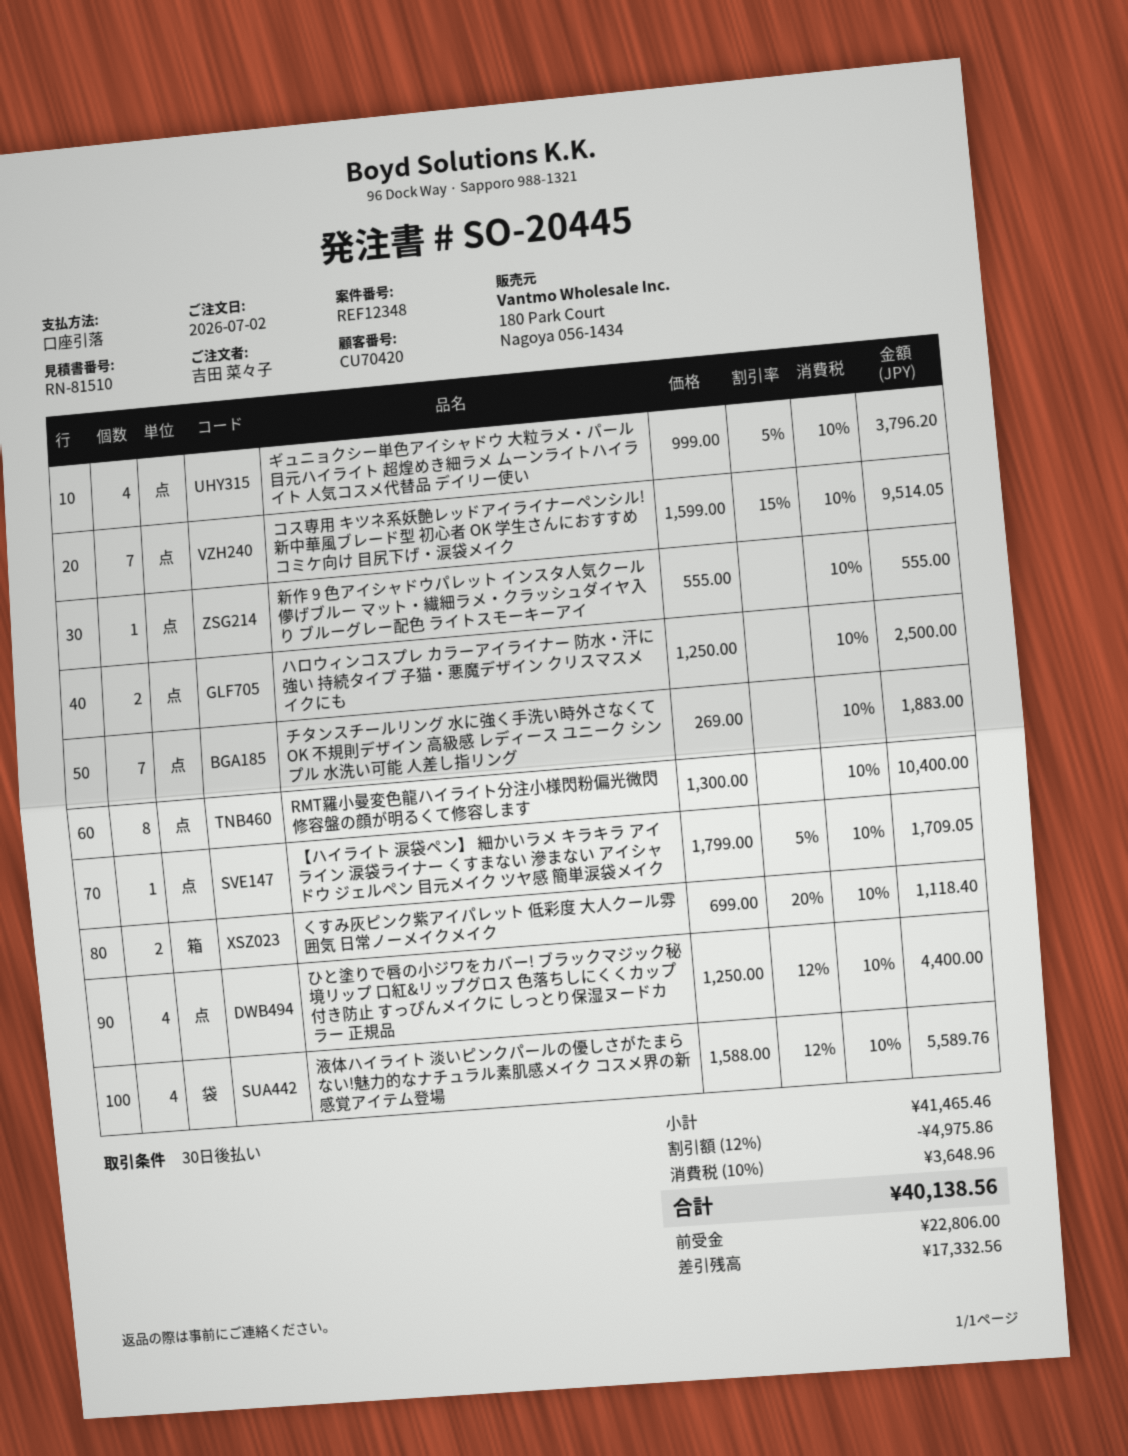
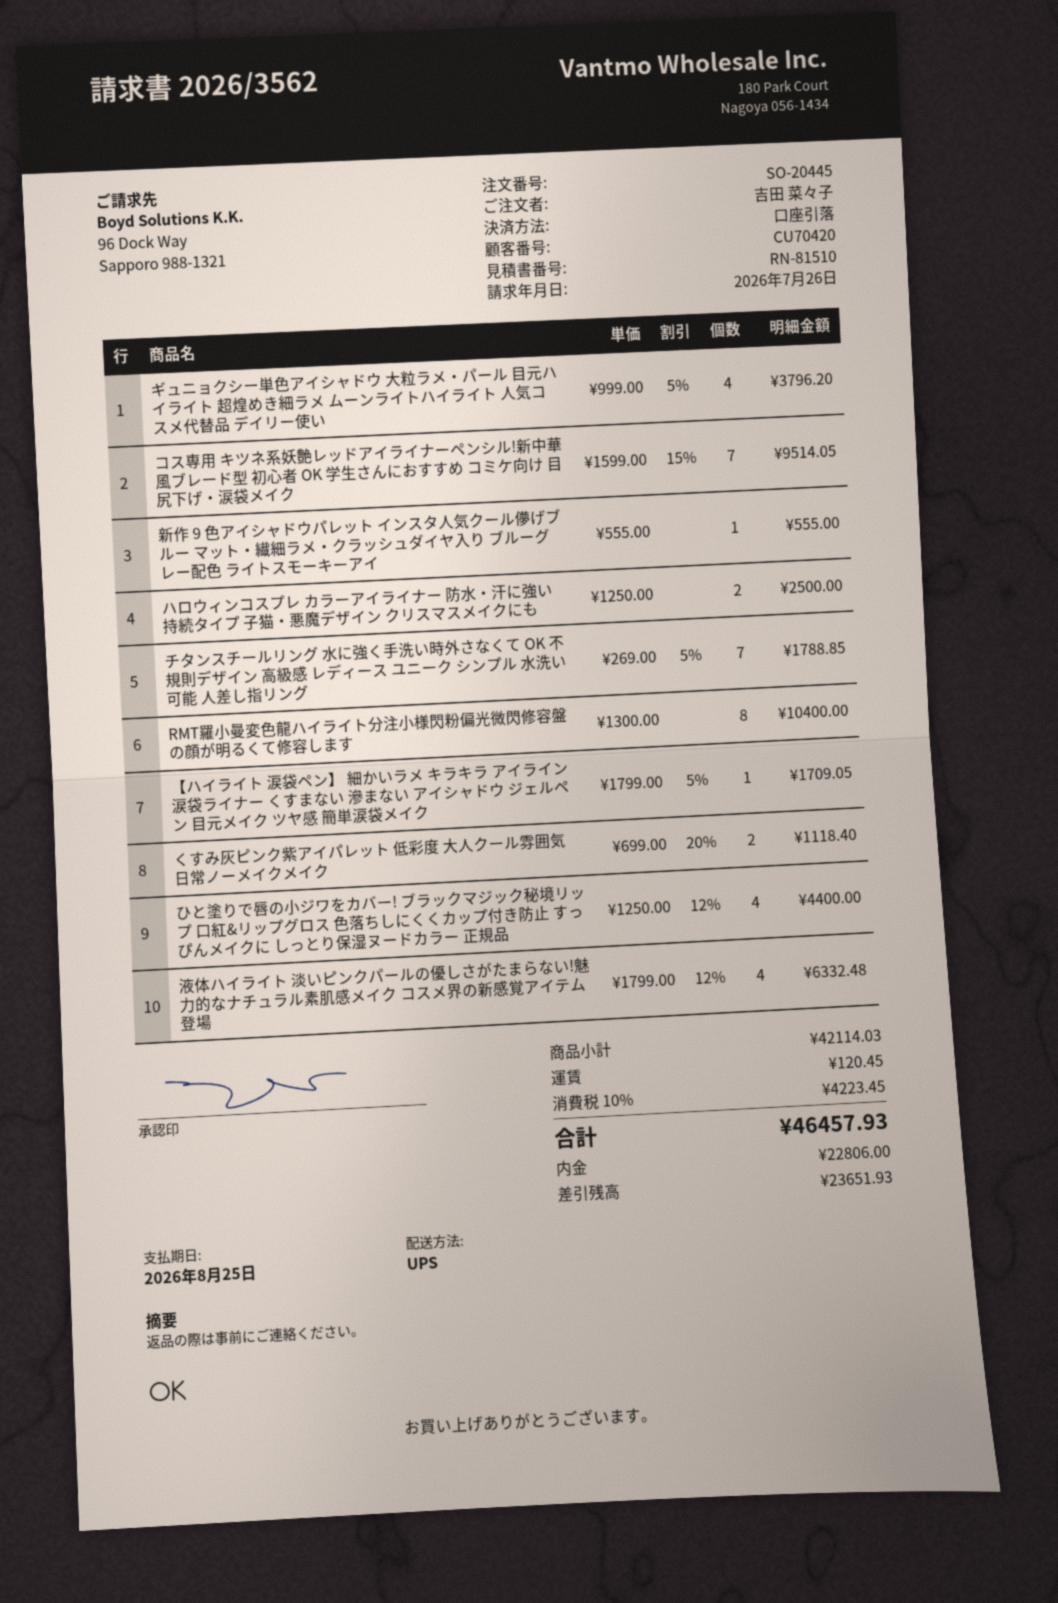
チタンスチールリング 水に強く手洗い時外さなくて OK 不規則デザイン 高級感 レディース ユニーク シンプル 水洗い可能 人差し指リング: 7 x 269.00 = 1883.00 -> 7 x 269.00 - 5% = 1788.85
液体ハイライト 淡いピンクパールの優しさがたまらない!魅力的なナチュラル素肌感メイク コスメ界の新感覚アイテム登場: 4 x 1588.00 - 12% = 5589.76 -> 4 x 1799.00 - 12% = 6332.48
subtotal: 41465.46 -> 42114.03
discount: 12% = 4975.86 -> none
shipping: none -> 120.45
tax: 10% = 3648.96 -> 10% = 4223.45
total: 40138.56 -> 46457.93
balance: 17332.56 -> 23651.93

